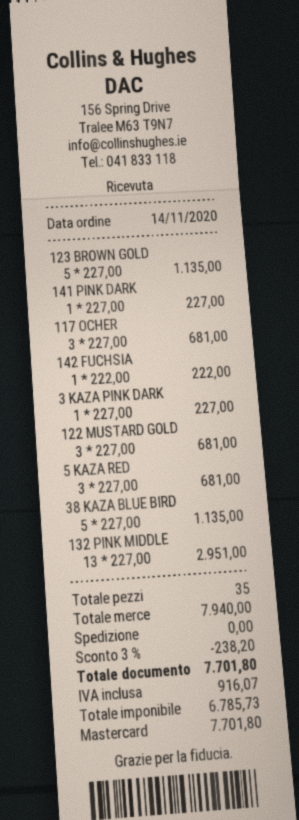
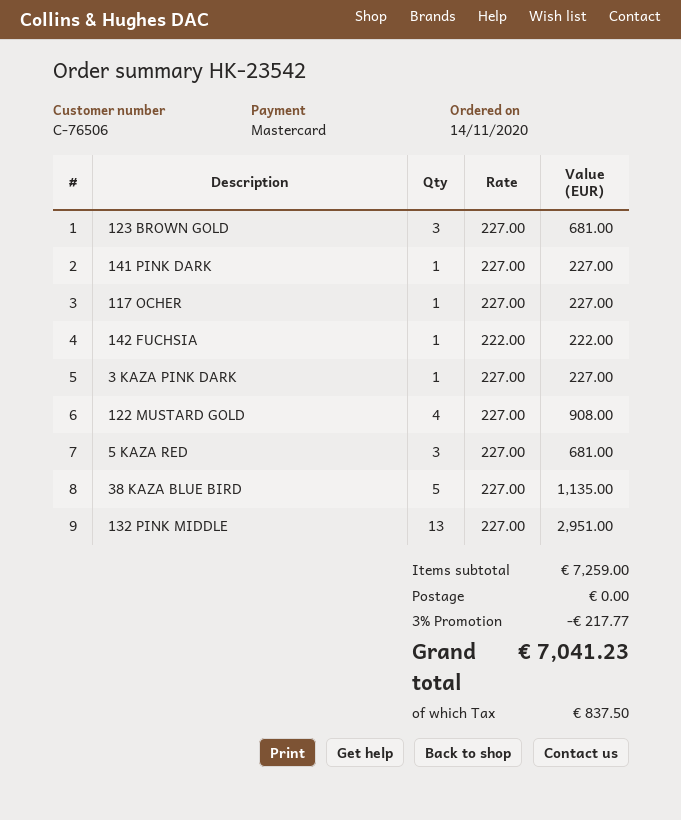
123 BROWN GOLD: 5 x 227.00 = 1135.00 -> 3 x 227.00 = 681.00
117 OCHER: 3 x 227.00 = 681.00 -> 1 x 227.00 = 227.00
122 MUSTARD GOLD: 3 x 227.00 = 681.00 -> 4 x 227.00 = 908.00
subtotal: 7940.00 -> 7259.00
discount: 3% = 238.20 -> 3% = 217.77
tax: 916.07 -> 837.50
total: 7701.80 -> 7041.23

